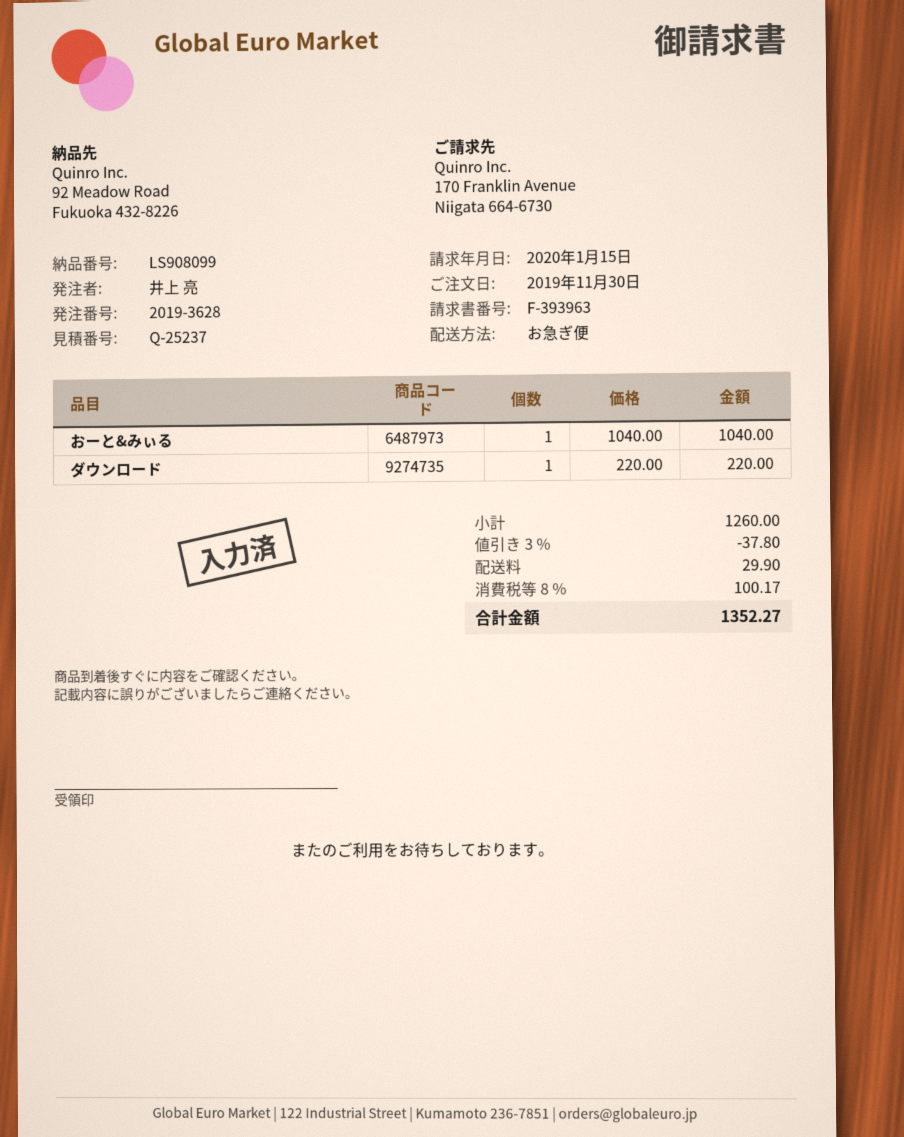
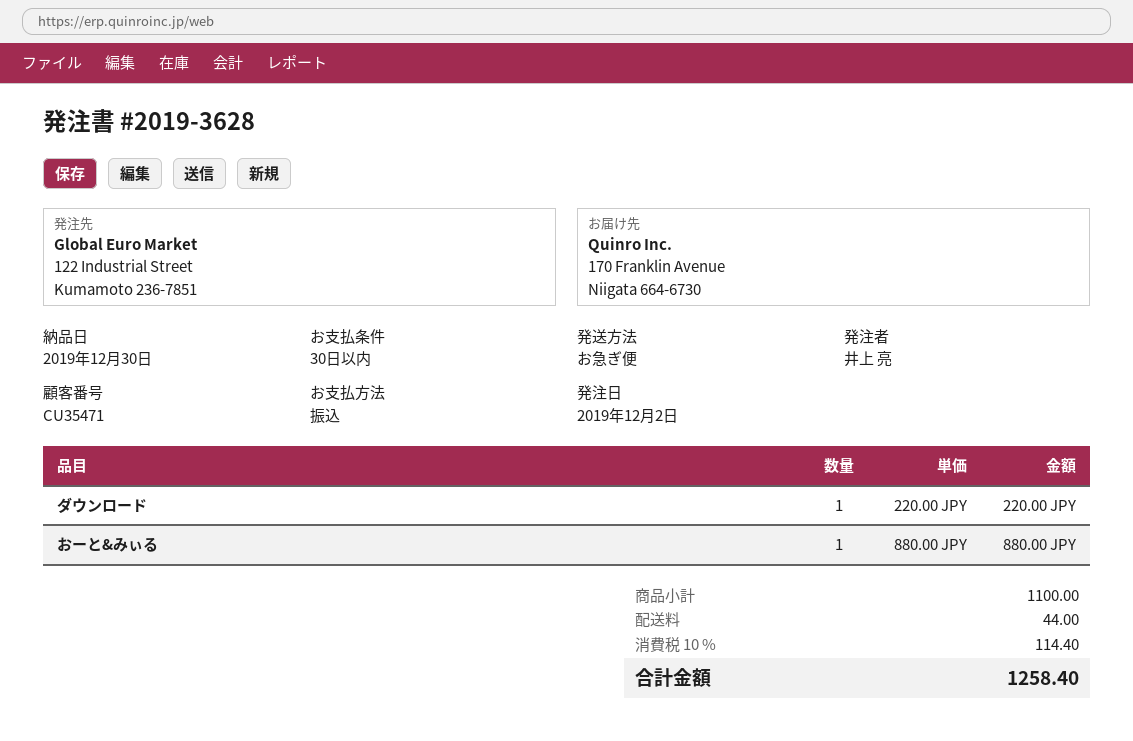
order date: 2019-11-30 -> 2019-12-02
ship to: 92 Meadow Road, Fukuoka 432-8226 -> 170 Franklin Avenue, Niigata 664-6730
おーと&みぃる: 1 x 1040.00 = 1040.00 -> 1 x 880.00 = 880.00
subtotal: 1260.00 -> 1100.00
discount: 3% = 37.80 -> none
shipping: 29.90 -> 44.00
tax: 8% = 100.17 -> 10% = 114.40
total: 1352.27 -> 1258.40

